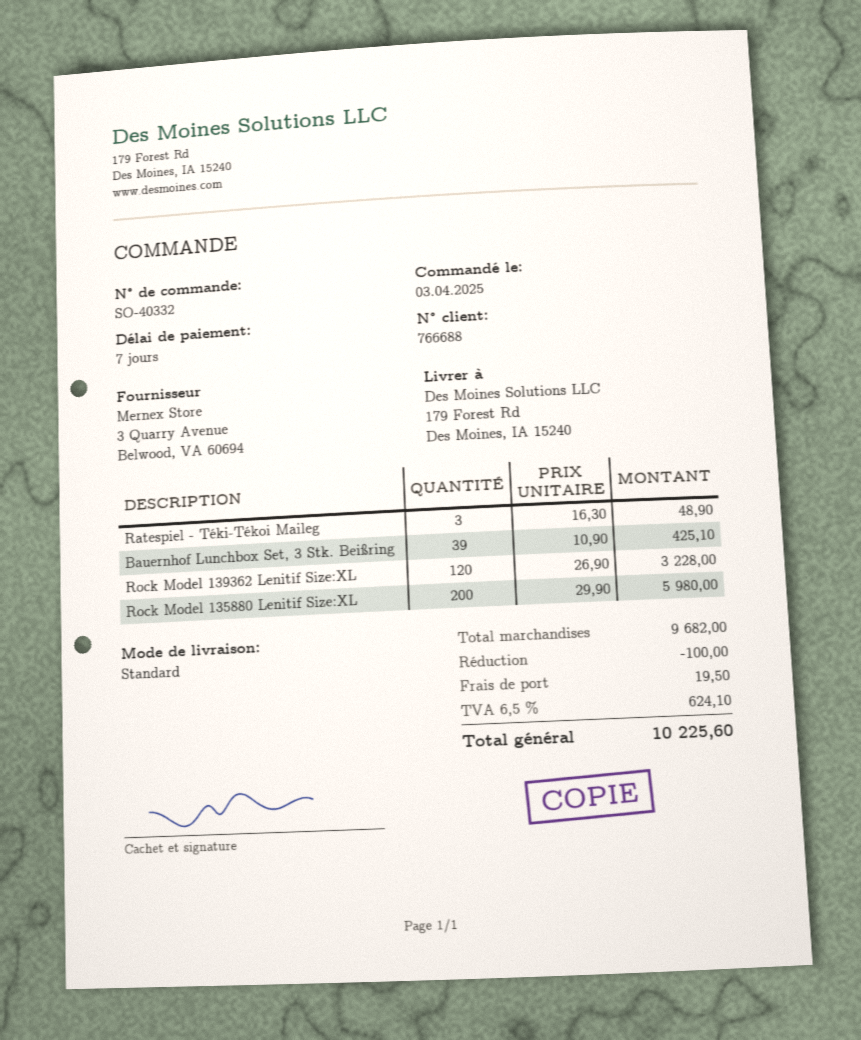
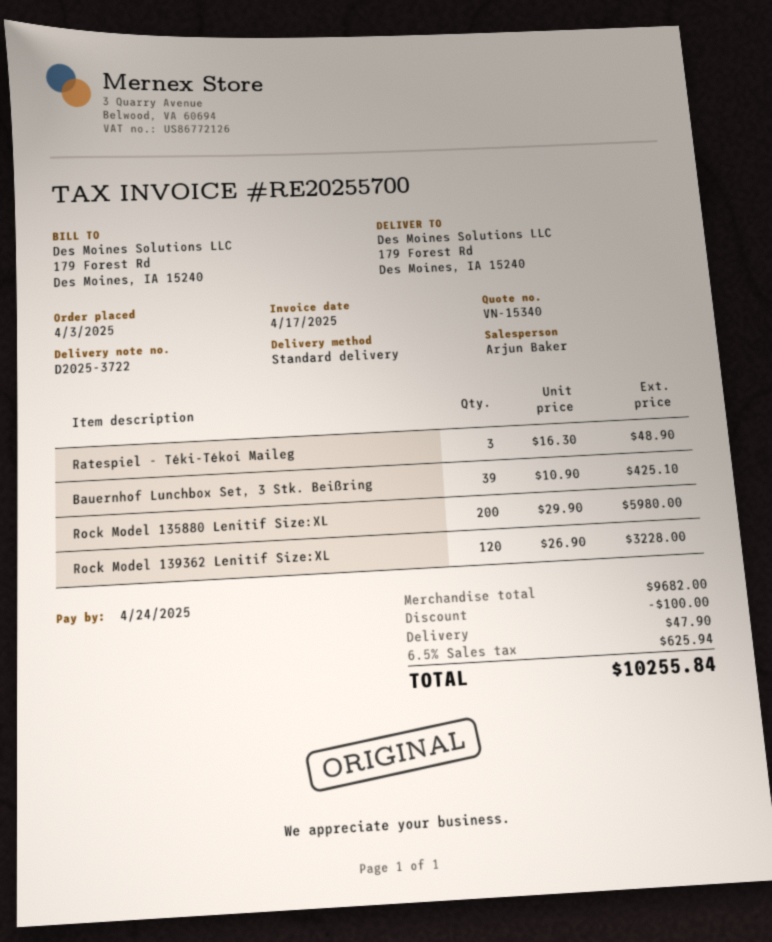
shipping: 19.50 -> 47.90
tax: 6.5% = 624.10 -> 6.5% = 625.94
total: 10225.60 -> 10255.84

